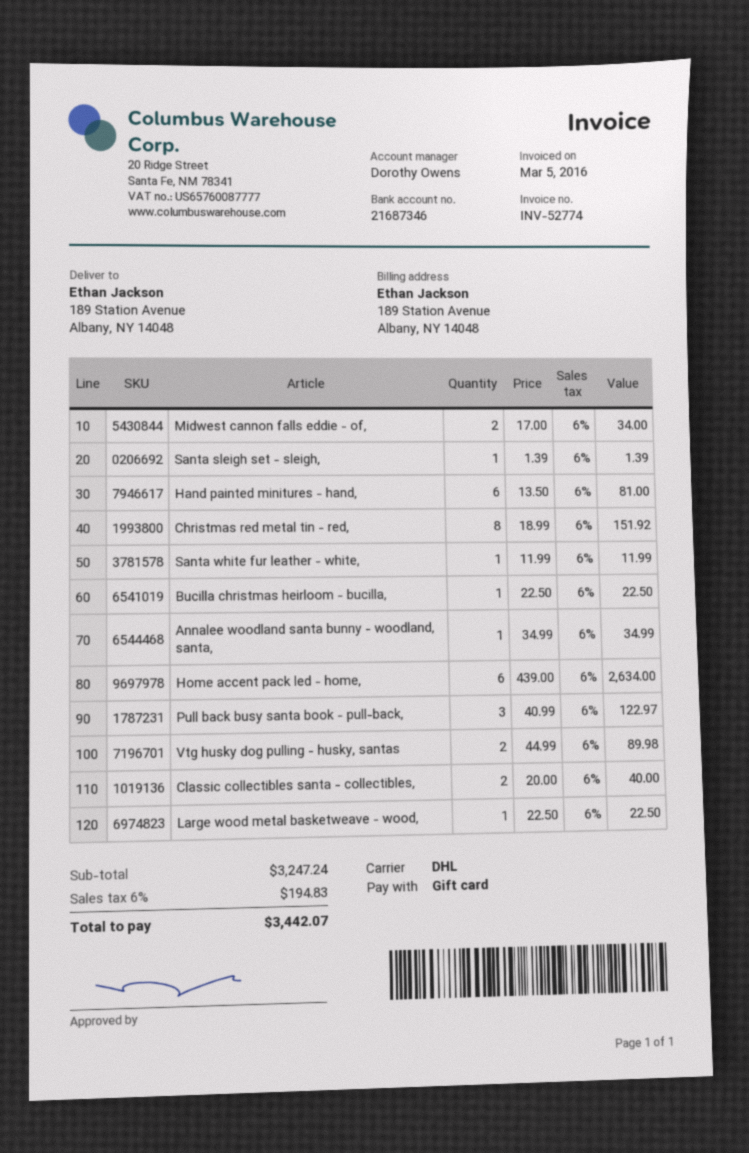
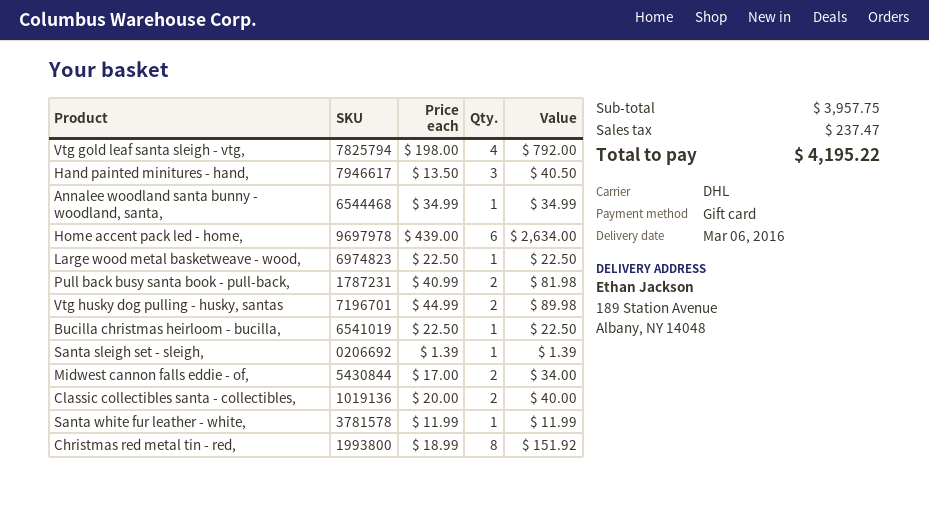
Hand painted minitures - hand,: 6 x 13.50 = 81.00 -> 3 x 13.50 = 40.50
Pull back busy santa book - pull-back,: 3 x 40.99 = 122.97 -> 2 x 40.99 = 81.98
Vtg gold leaf santa sleigh - vtg,: none -> 4 x 198.00 = 792.00
subtotal: 3247.24 -> 3957.75
tax: 194.83 -> 237.47
total: 3442.07 -> 4195.22

